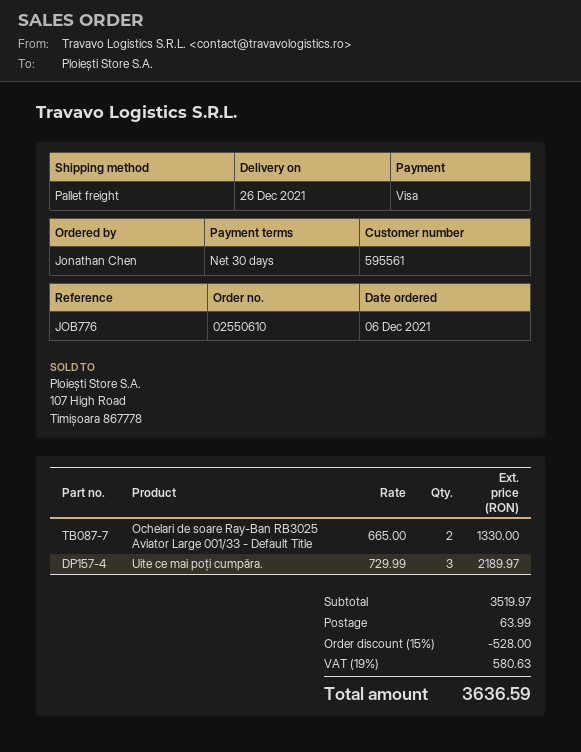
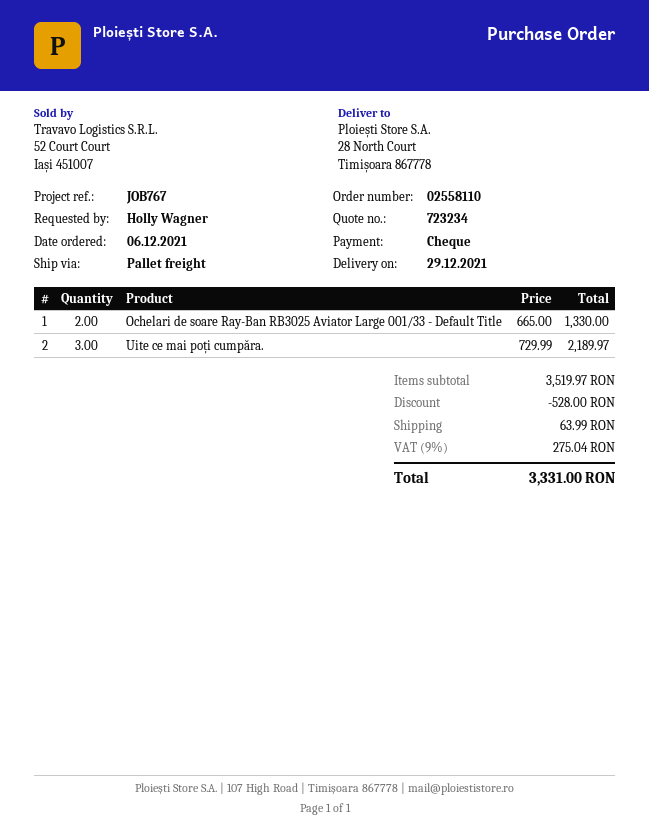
order number: 02550610 -> 02558110
delivery date: 2021-12-26 -> 2021-12-29
reference: JOB776 -> JOB767
ordered by: Jonathan Chen -> Holly Wagner
payment method: Visa -> cheque
tax: 19% = 580.63 -> 9% = 275.04
total: 3636.59 -> 3331.00

